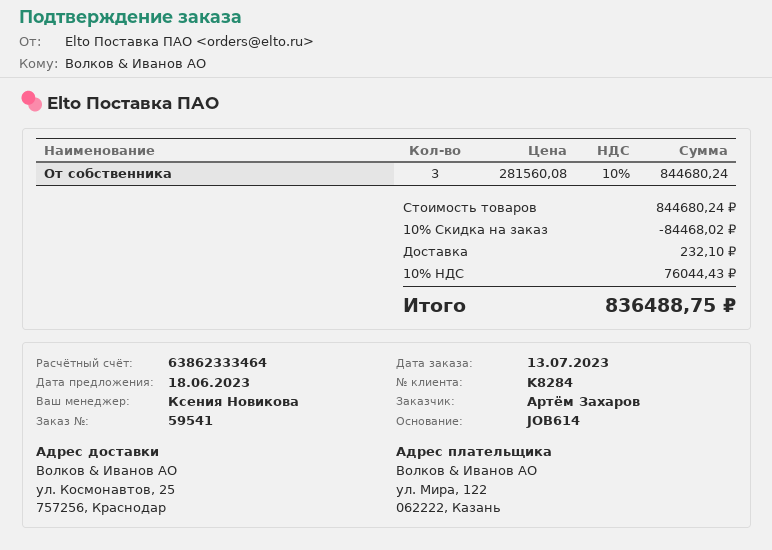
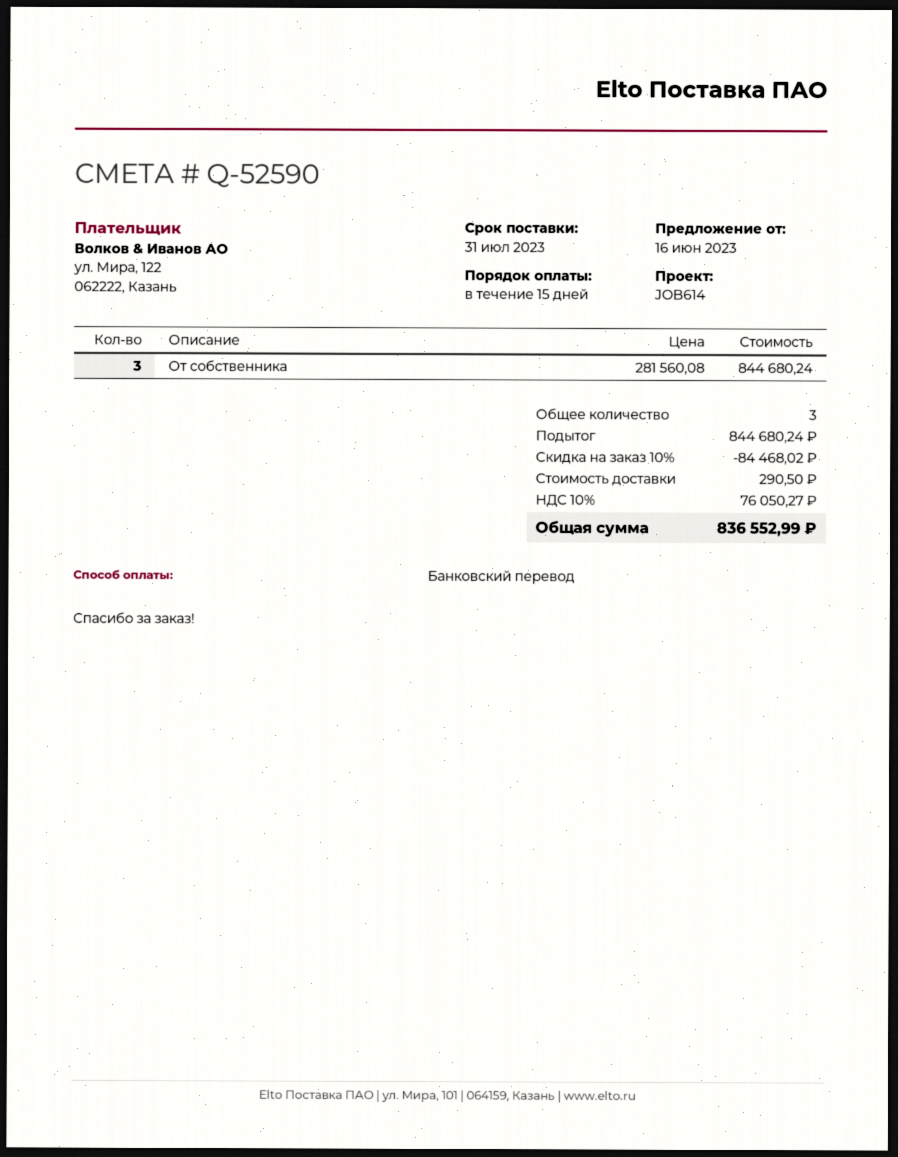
quote date: 2023-06-18 -> 2023-06-16
shipping: 232.10 -> 290.50
tax: 10% = 76044.43 -> 10% = 76050.27
total: 836488.75 -> 836552.99

